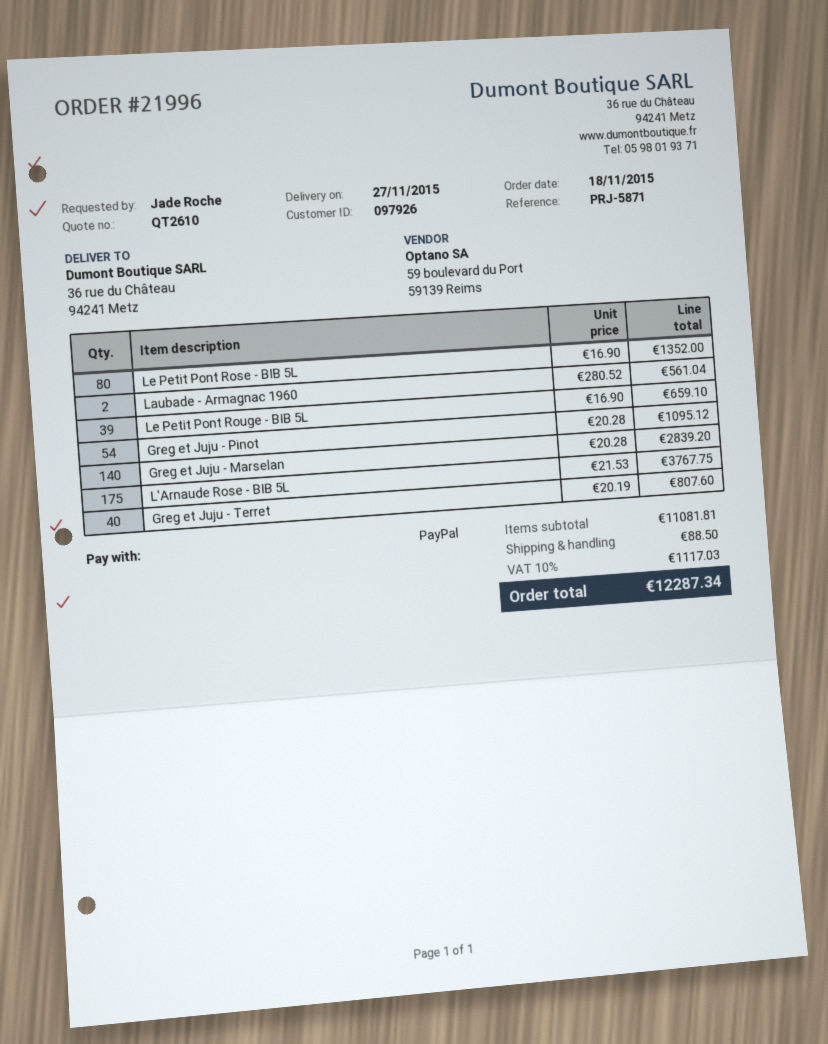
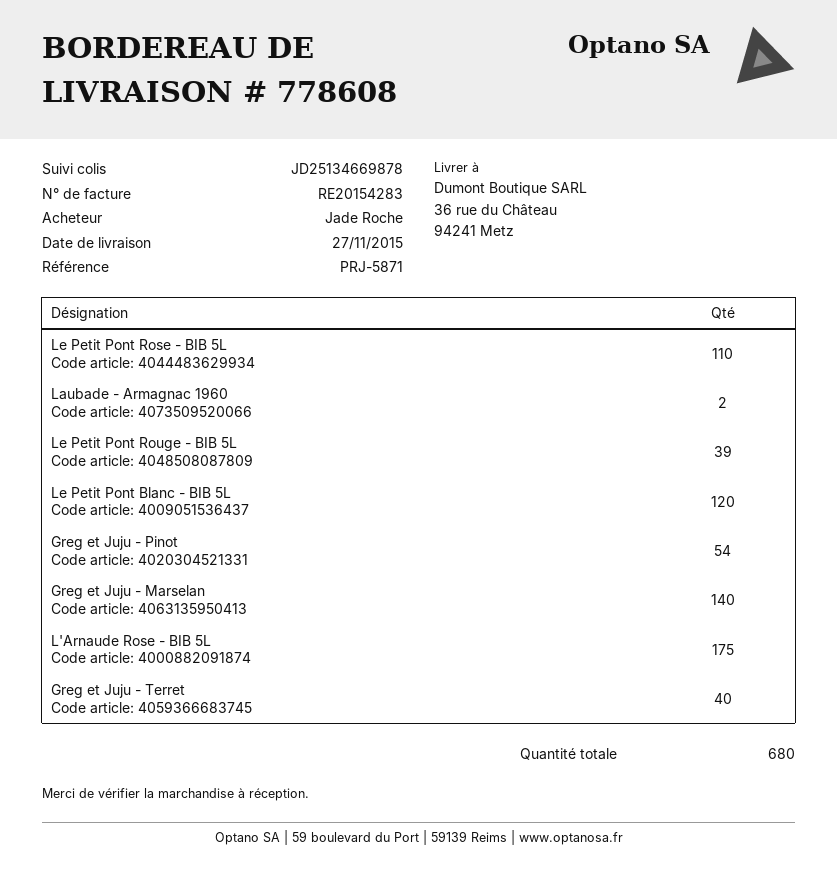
Le Petit Pont Rose - BIB 5L: 80 -> 110
Le Petit Pont Blanc - BIB 5L: none -> 120

